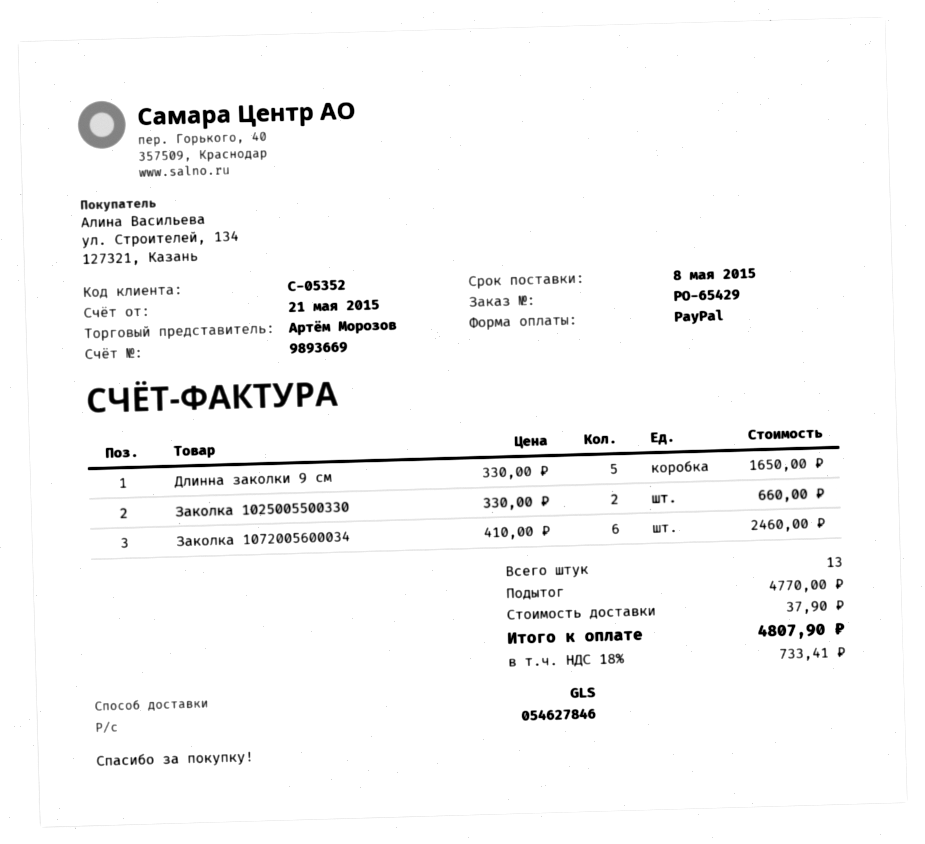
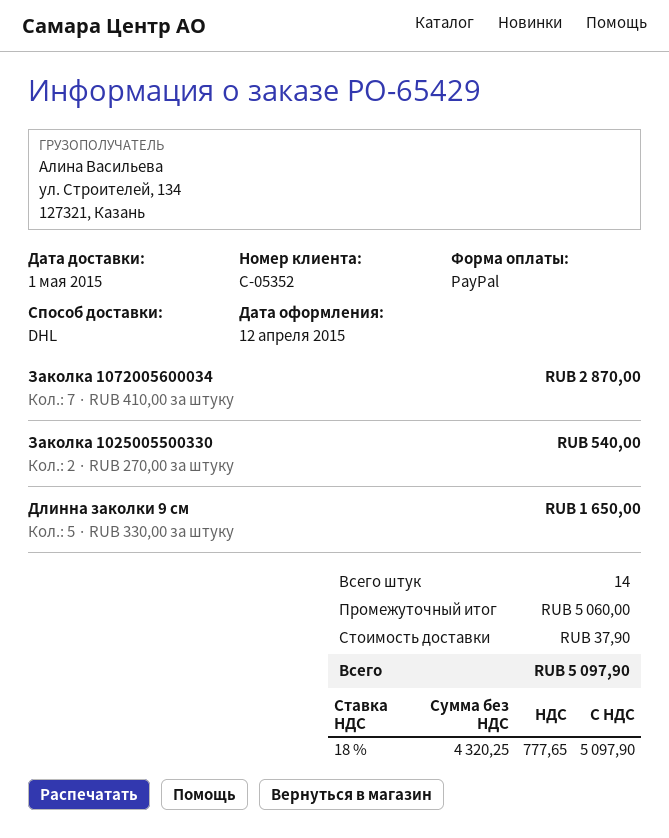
delivery date: 2015-05-08 -> 2015-05-01
shipping method: GLS -> DHL
Заколка 1025005500330: 2 x 330.00 = 660.00 -> 2 x 270.00 = 540.00
Заколка 1072005600034: 6 x 410.00 = 2460.00 -> 7 x 410.00 = 2870.00
total quantity: 13 -> 14
subtotal: 4770.00 -> 5060.00
tax: 18% = 733.41 -> 18% = 777.65
total: 4807.90 -> 5097.90

